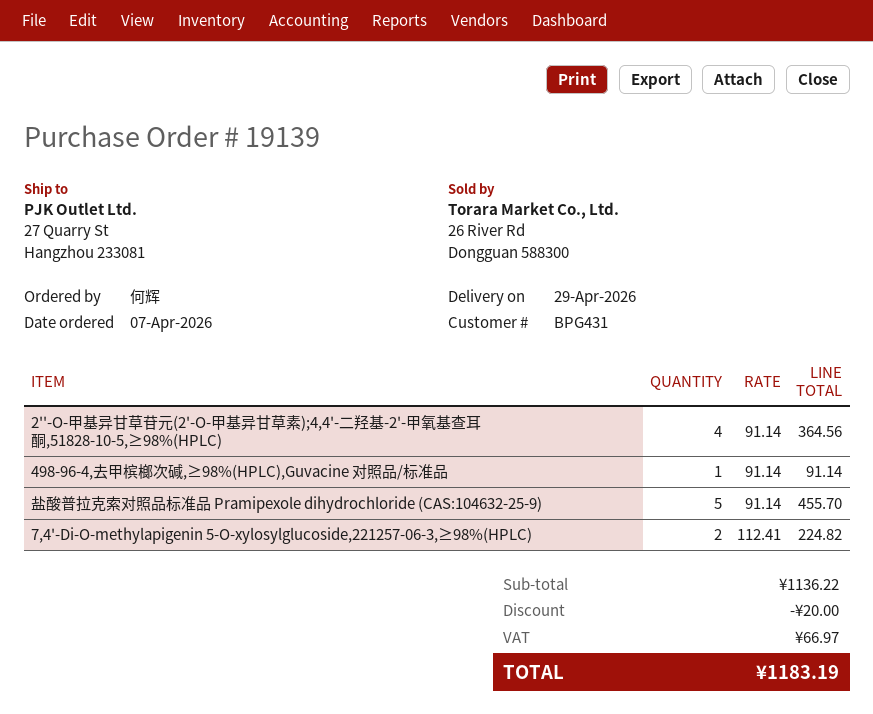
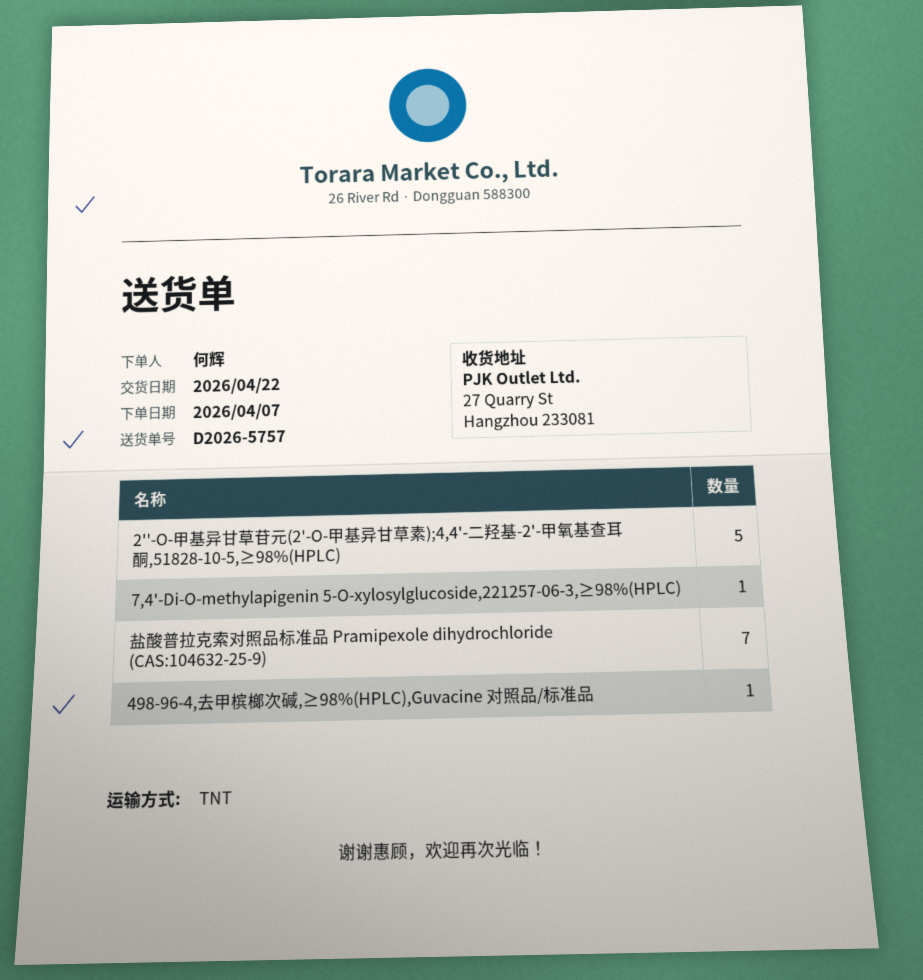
delivery date: 2026-04-29 -> 2026-04-22
2''-O-甲基异甘草苷元(2'-O-甲基异甘草素);4,4'-二羟基-2'-甲氧基查耳酮,51828-10-5,≥98%(HPLC): 4 -> 5
盐酸普拉克索对照品标准品 Pramipexole dihydrochloride (CAS:104632-25-9): 5 -> 7
7,4'-Di-O-methylapigenin 5-O-xylosylglucoside,221257-06-3,≥98%(HPLC): 2 -> 1

